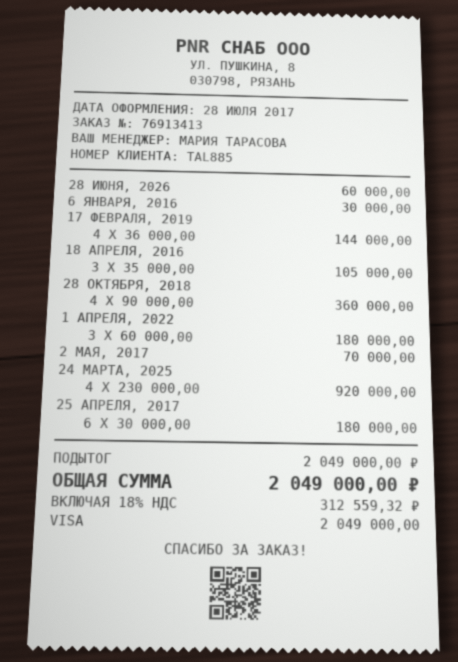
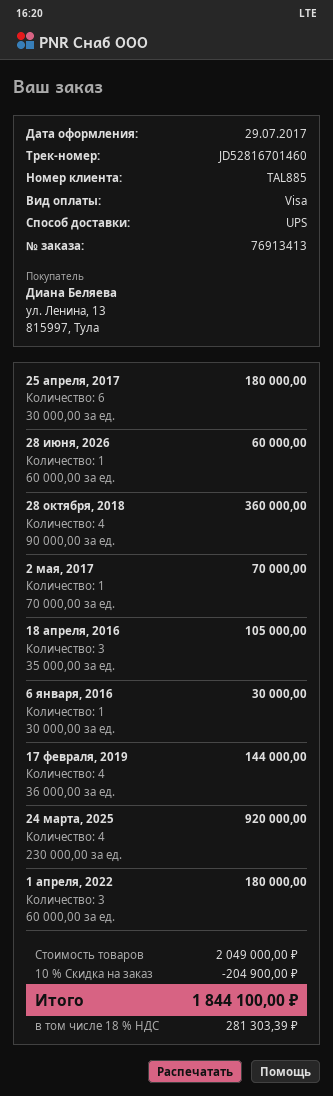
order date: 2017-07-28 -> 2017-07-29
discount: none -> 10% = 204900.00
tax: 18% = 312559.32 -> 18% = 281303.39
total: 2049000.00 -> 1844100.00

